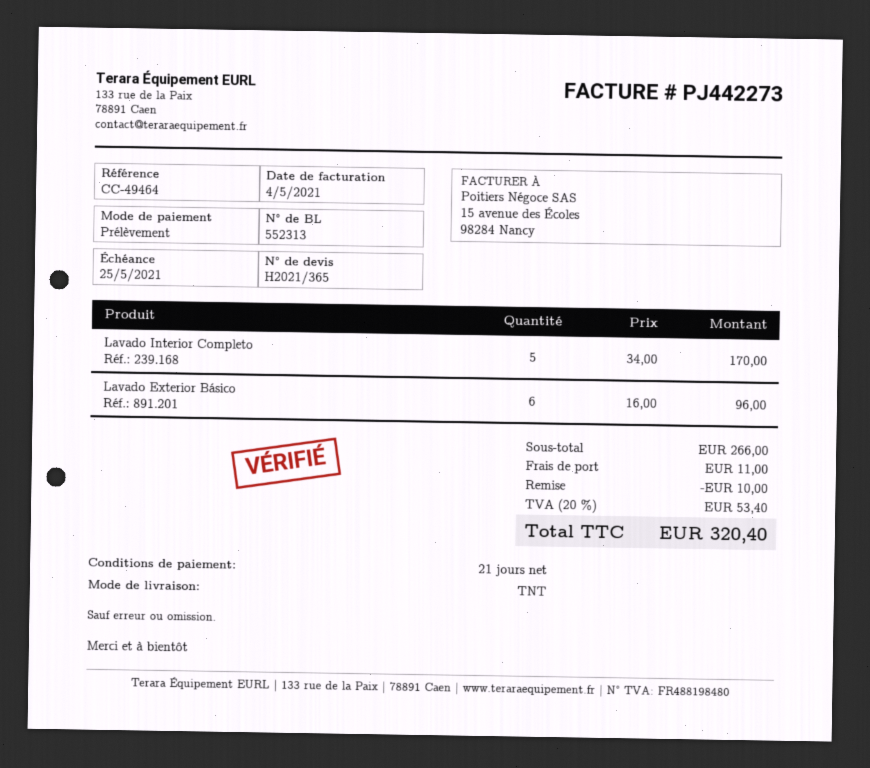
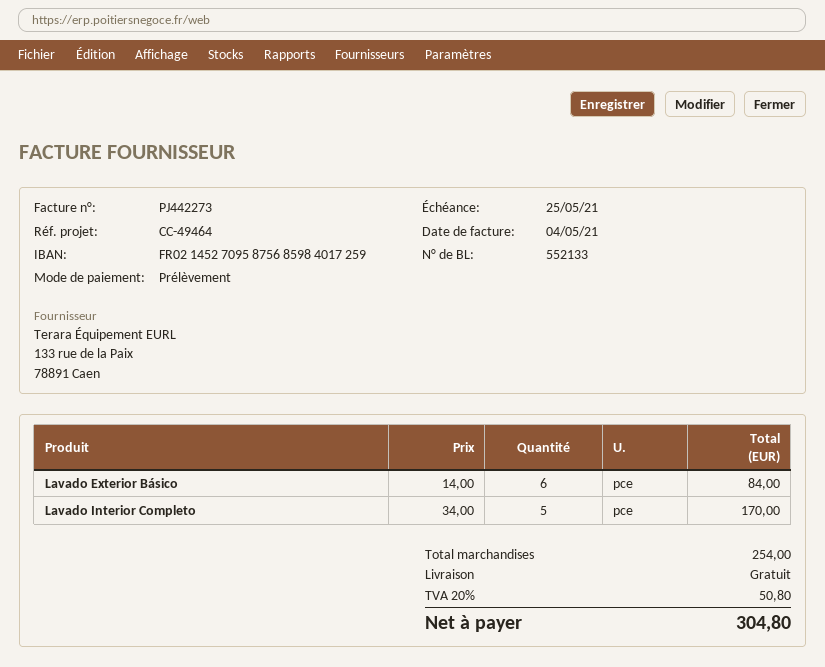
delivery note number: 552313 -> 552133
Lavado Exterior Básico: 6 x 16.00 = 96.00 -> 6 x 14.00 = 84.00
subtotal: 266.00 -> 254.00
discount: 10.00 -> none
shipping: 11.00 -> 0.00
tax: 20% = 53.40 -> 20% = 50.80
total: 320.40 -> 304.80

